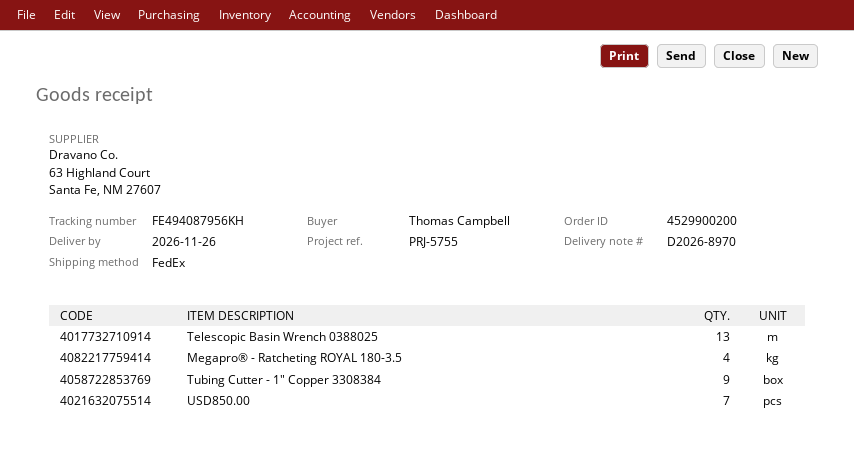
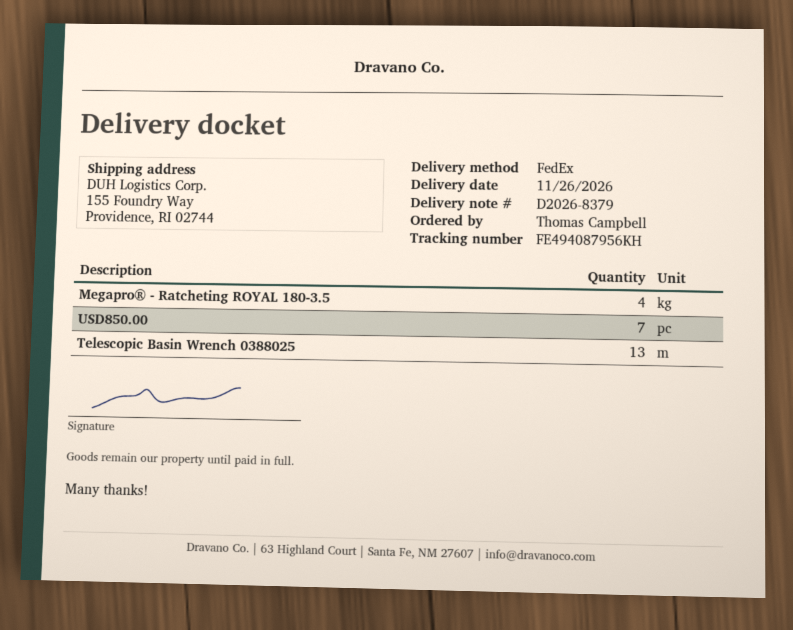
delivery note number: D2026-8970 -> D2026-8379
Tubing Cutter - 1" Copper 3308384: 9 -> none

